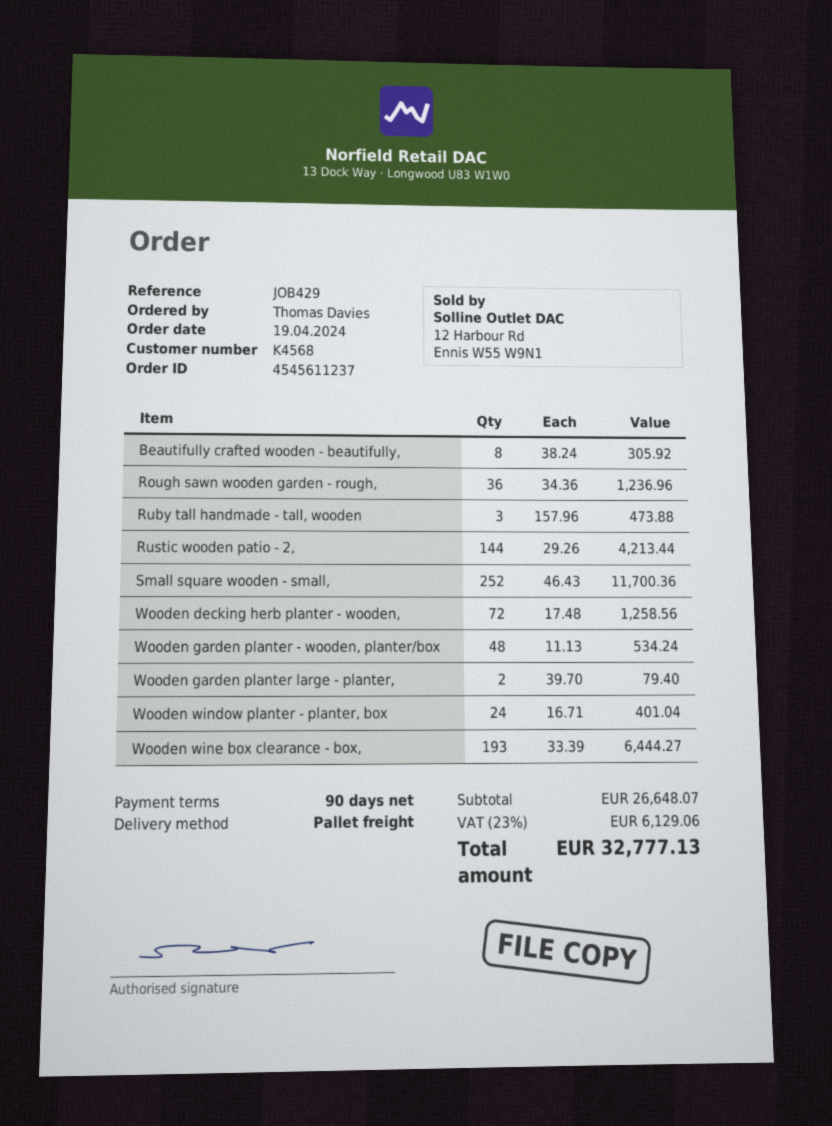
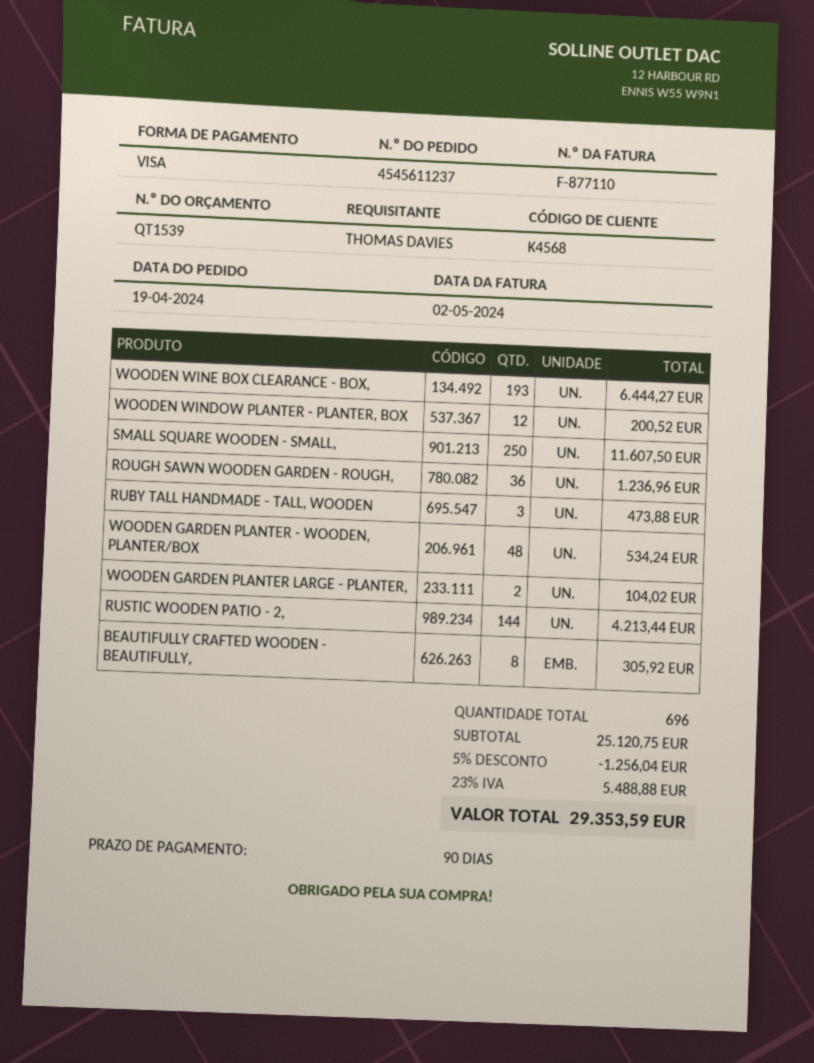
Small square wooden - small,: 252 for 11700.36 -> 250 for 11607.50
Wooden decking herb planter - wooden,: 72 for 1258.56 -> none
Wooden garden planter large - planter,: 2 for 79.40 -> 2 for 104.02
Wooden window planter - planter, box: 24 for 401.04 -> 12 for 200.52
subtotal: 26648.07 -> 25120.75
discount: none -> 5% = 1256.04
tax: 23% = 6129.06 -> 23% = 5488.88
total: 32777.13 -> 29353.59

